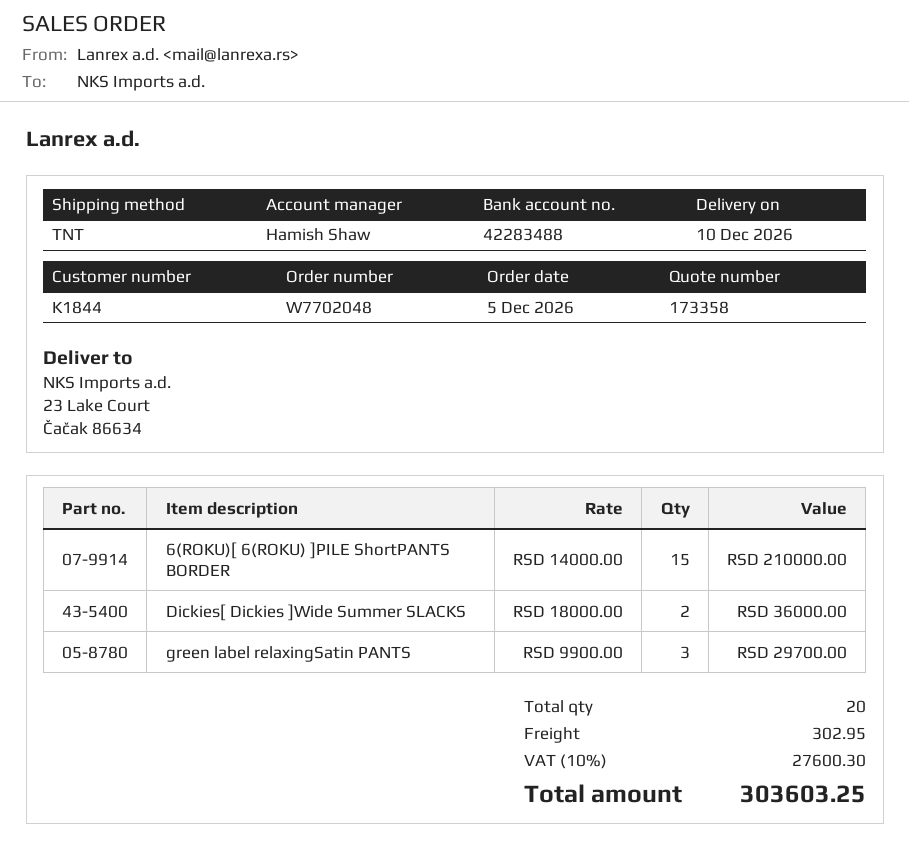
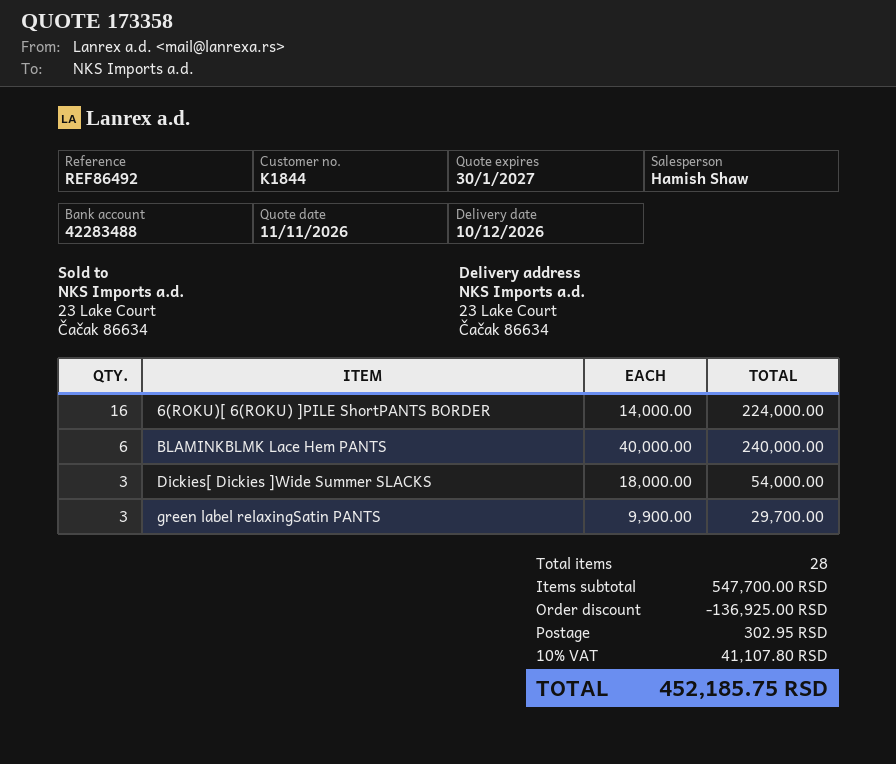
6(ROKU)[ 6(ROKU) ]PILE ShortPANTS BORDER: 15 x 14000.00 = 210000.00 -> 16 x 14000.00 = 224000.00
Dickies[ Dickies ]Wide Summer SLACKS: 2 x 18000.00 = 36000.00 -> 3 x 18000.00 = 54000.00
BLAMINKBLMK Lace Hem PANTS: none -> 6 x 40000.00 = 240000.00
total quantity: 20 -> 28
discount: none -> 136925.00
tax: 10% = 27600.30 -> 10% = 41107.80
total: 303603.25 -> 452185.75

